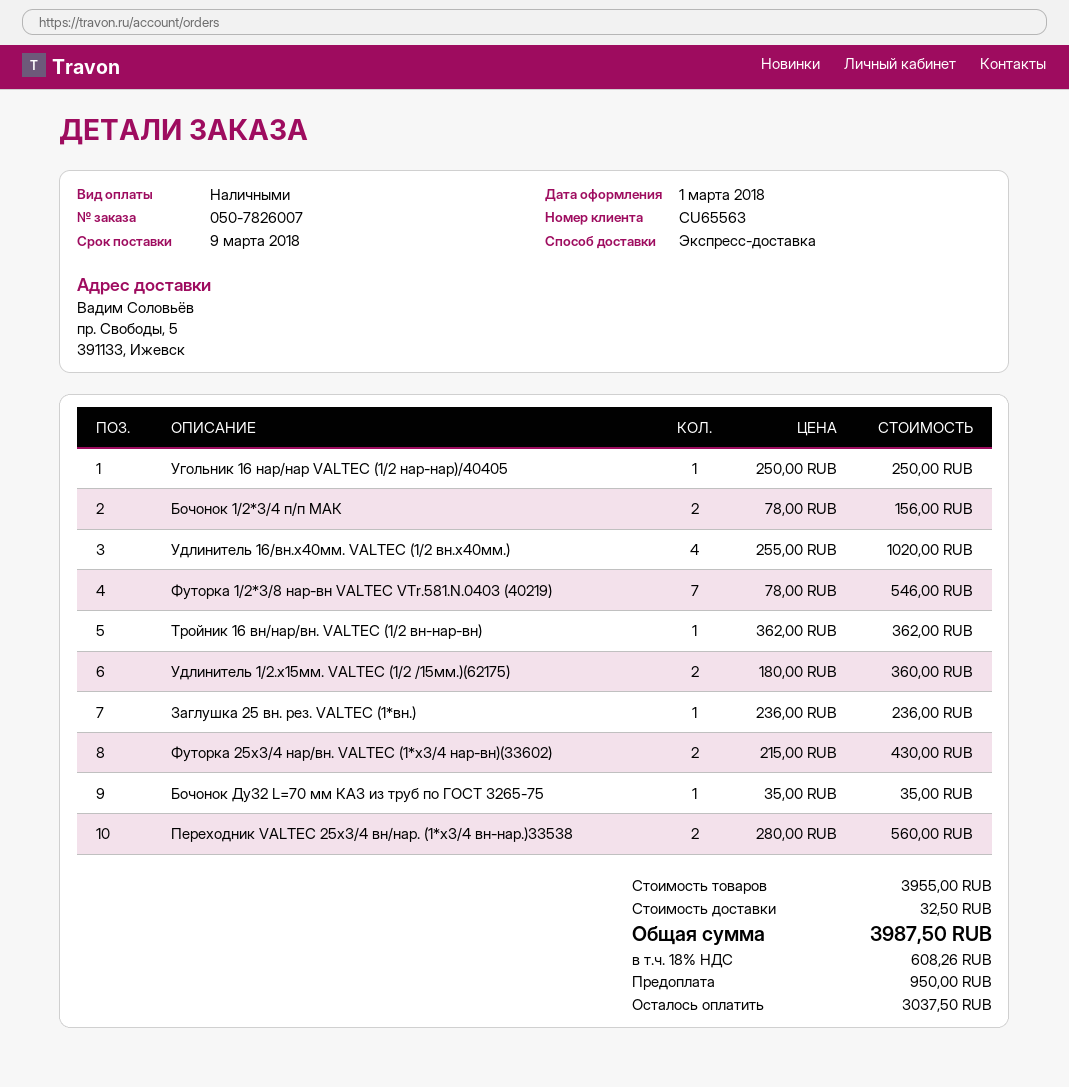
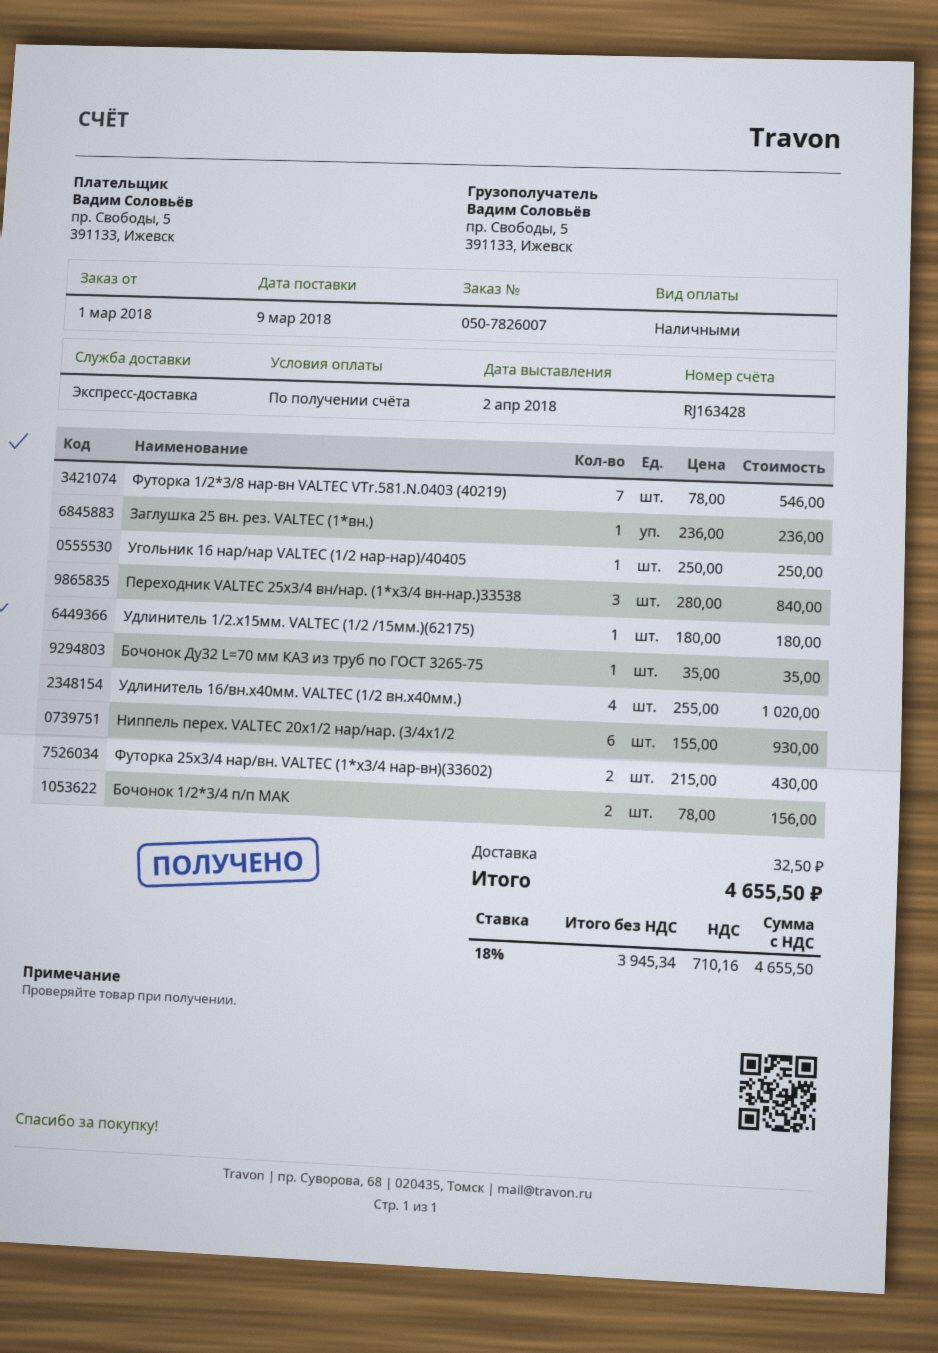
Тройник 16 вн/нар/вн. VALTEC (1/2 вн-нар-вн): 1 x 362.00 = 362.00 -> none
Удлинитель 1/2.х15мм. VALTEC (1/2 /15мм.)(62175): 2 x 180.00 = 360.00 -> 1 x 180.00 = 180.00
Переходник VALTEC 25х3/4 вн/нар. (1*х3/4 вн-нар.)33538: 2 x 280.00 = 560.00 -> 3 x 280.00 = 840.00
Ниппель перех. VALTEC 20х1/2 нар/нар. (3/4х1/2: none -> 6 x 155.00 = 930.00
tax: 18% = 608.26 -> 18% = 710.16
total: 3987.50 -> 4655.50

